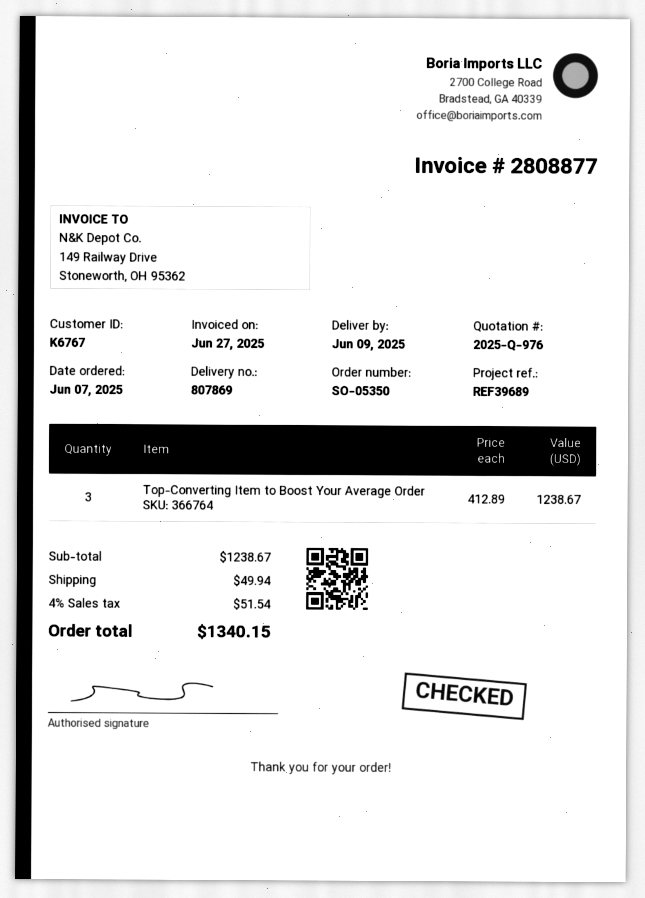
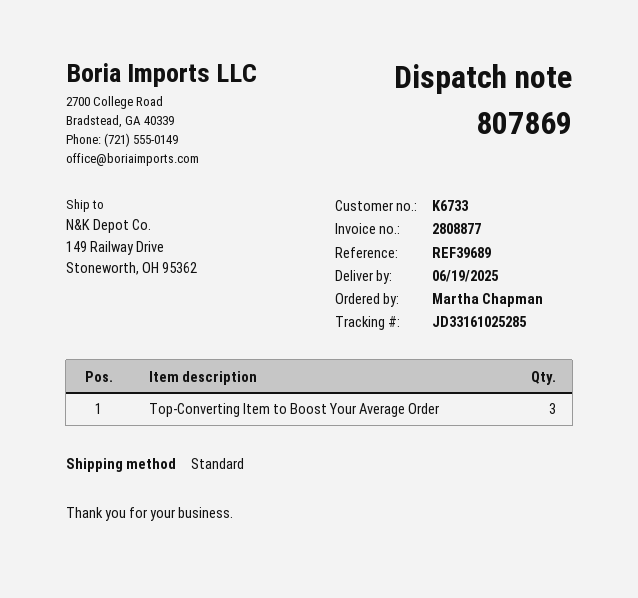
delivery date: 2025-06-09 -> 2025-06-19
customer number: K6767 -> K6733

